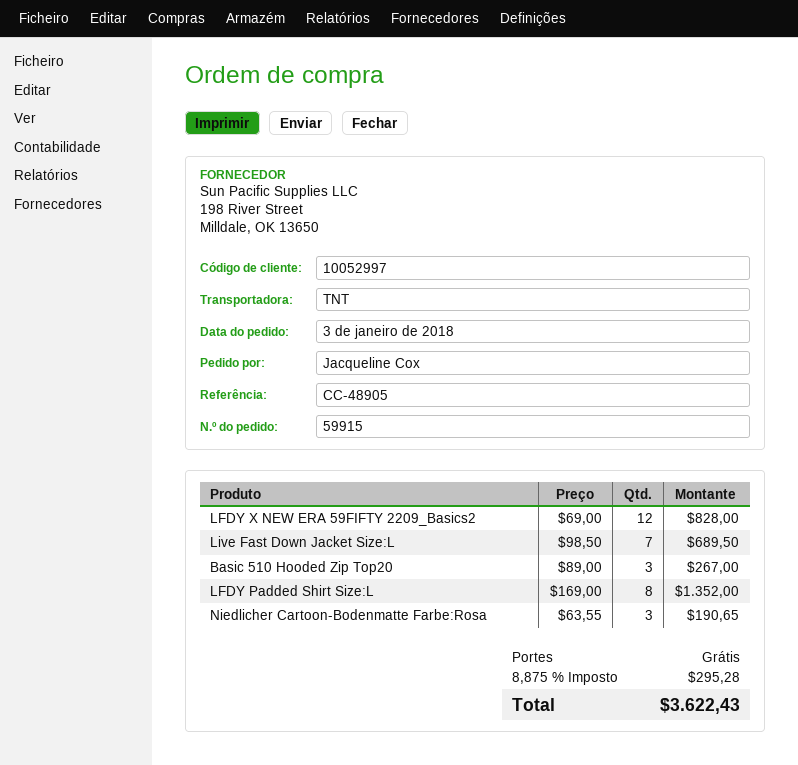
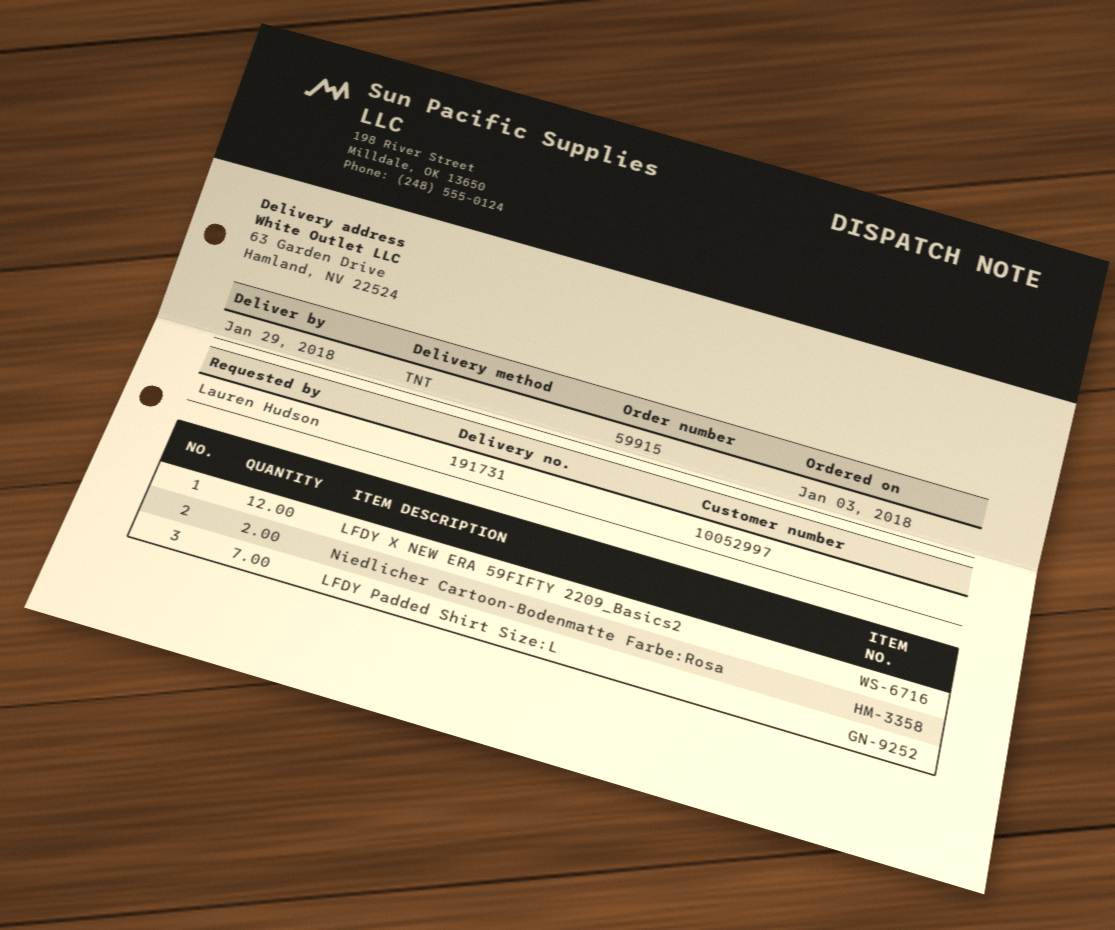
ordered by: Jacqueline Cox -> Lauren Hudson
Live Fast Down Jacket Size:L: 7 -> none
Basic 510 Hooded Zip Top20: 3 -> none
LFDY Padded Shirt Size:L: 8 -> 7
Niedlicher Cartoon-Bodenmatte Farbe:Rosa: 3 -> 2

